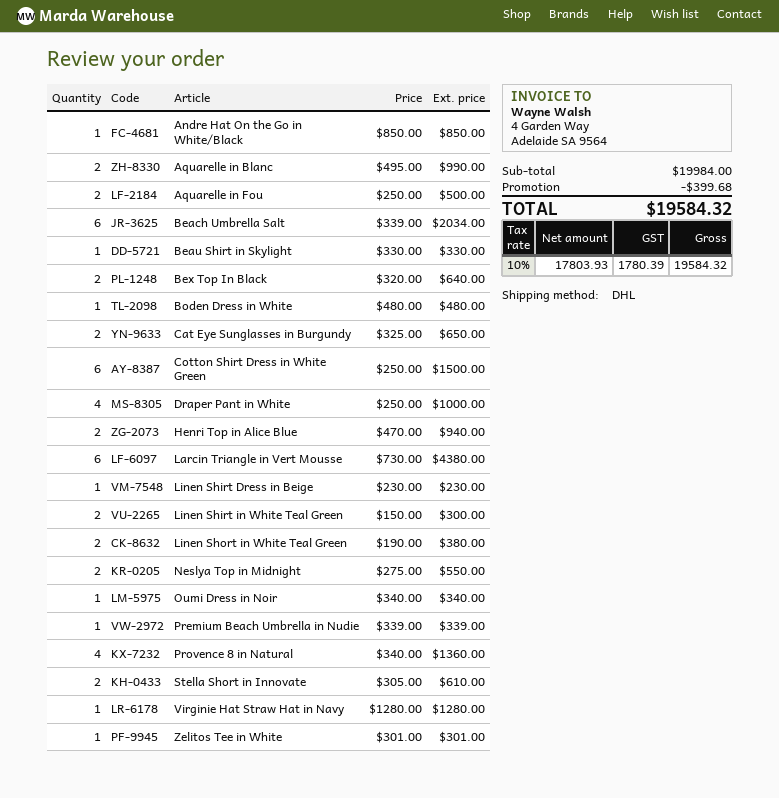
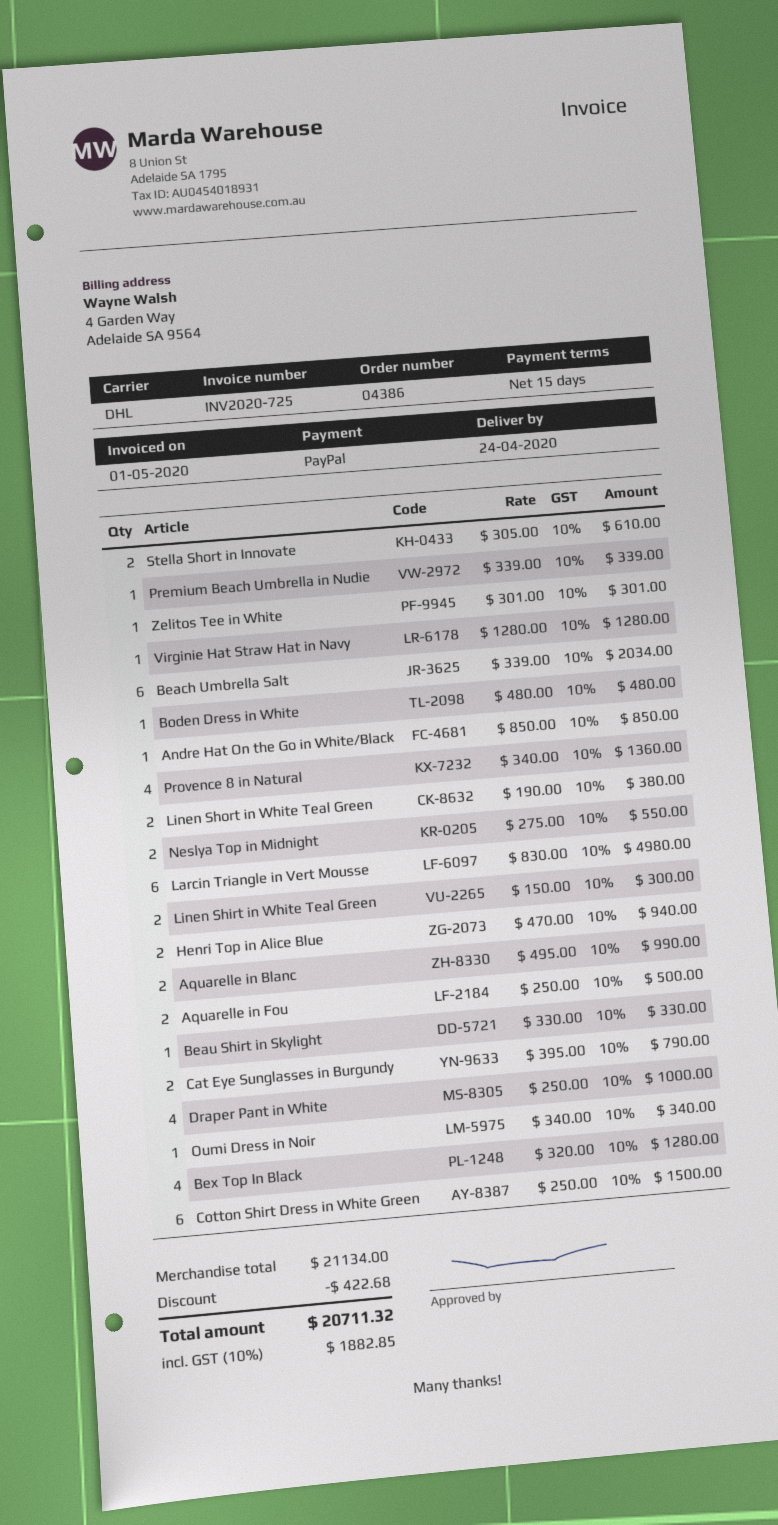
Bex Top In Black: 2 x 320.00 = 640.00 -> 4 x 320.00 = 1280.00
Cat Eye Sunglasses in Burgundy: 2 x 325.00 = 650.00 -> 2 x 395.00 = 790.00
Larcin Triangle in Vert Mousse: 6 x 730.00 = 4380.00 -> 6 x 830.00 = 4980.00
Linen Shirt Dress in Beige: 1 x 230.00 = 230.00 -> none
subtotal: 19984.00 -> 21134.00
discount: 399.68 -> 422.68
tax: 10% = 1780.39 -> 10% = 1882.85
total: 19584.32 -> 20711.32

